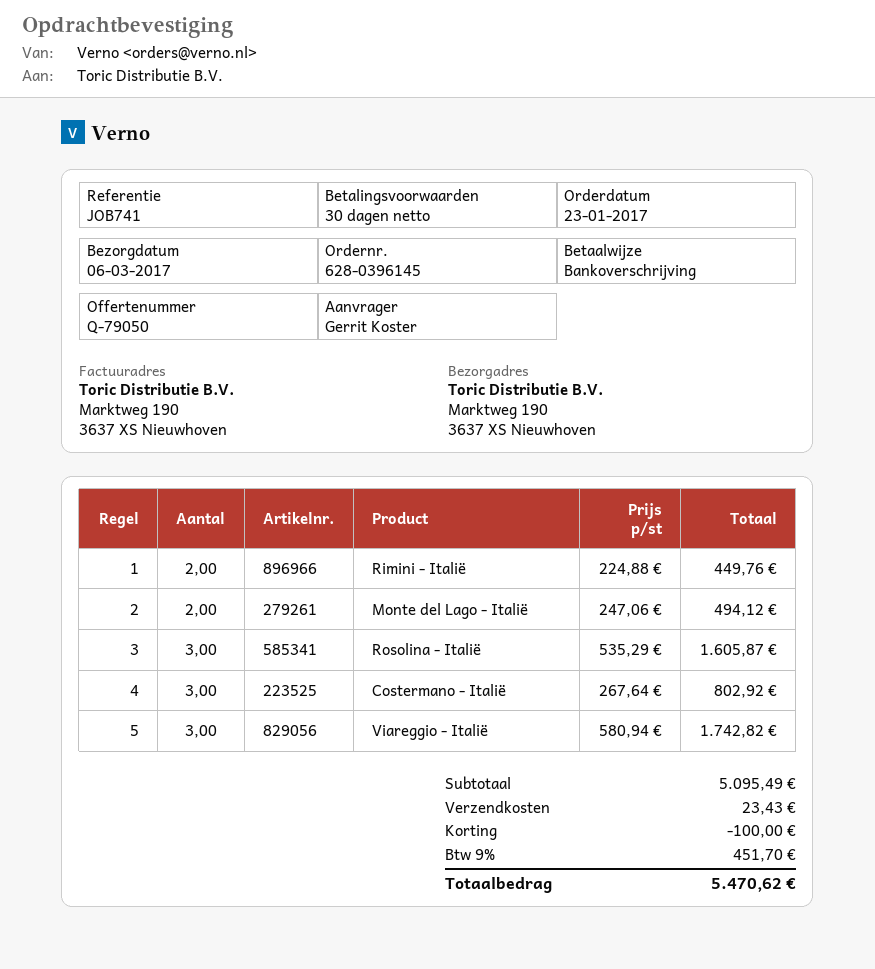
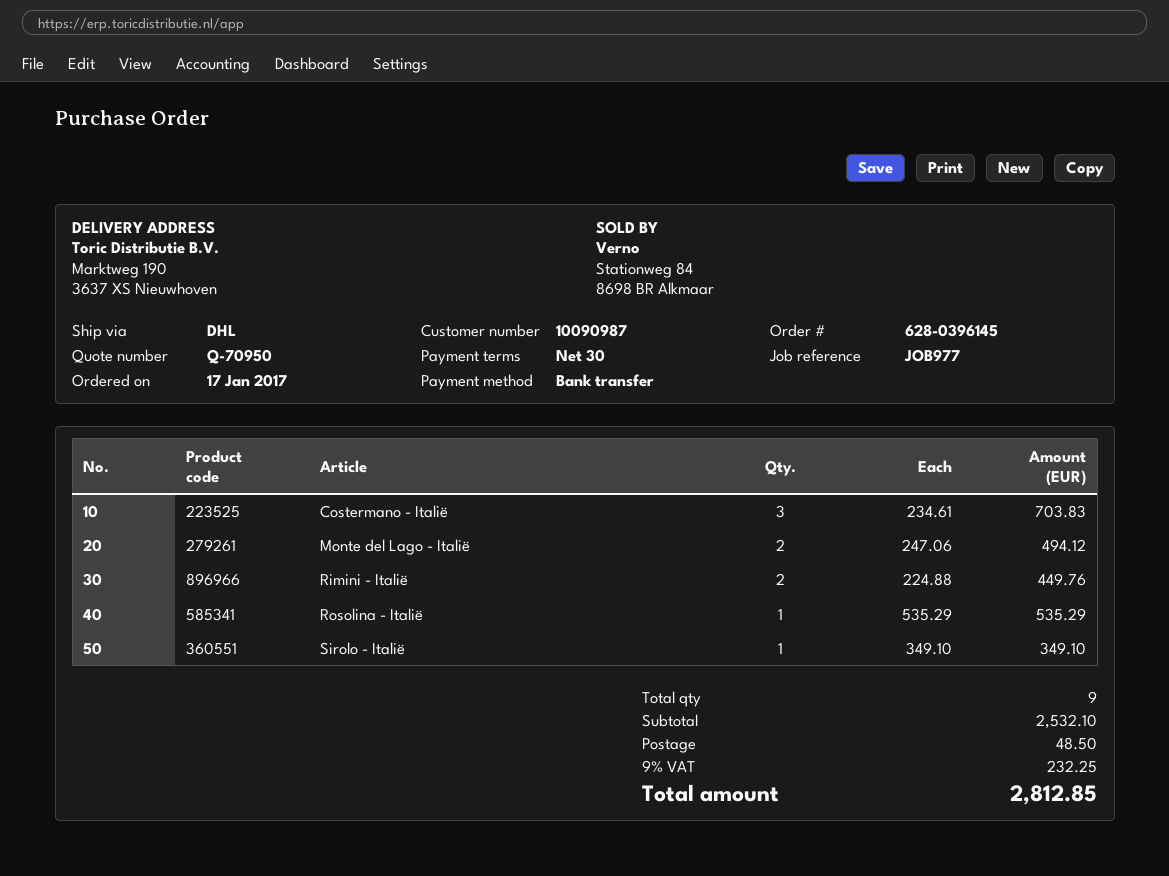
quote number: Q-79050 -> Q-70950
order date: 2017-01-23 -> 2017-01-17
reference: JOB741 -> JOB977
Rosolina - Italië: 3 x 535.29 = 1605.87 -> 1 x 535.29 = 535.29
Costermano - Italië: 3 x 267.64 = 802.92 -> 3 x 234.61 = 703.83
Viareggio - Italië: 3 x 580.94 = 1742.82 -> none
Sirolo - Italië: none -> 1 x 349.10 = 349.10
subtotal: 5095.49 -> 2532.10
discount: 100.00 -> none
shipping: 23.43 -> 48.50
tax: 9% = 451.70 -> 9% = 232.25
total: 5470.62 -> 2812.85

